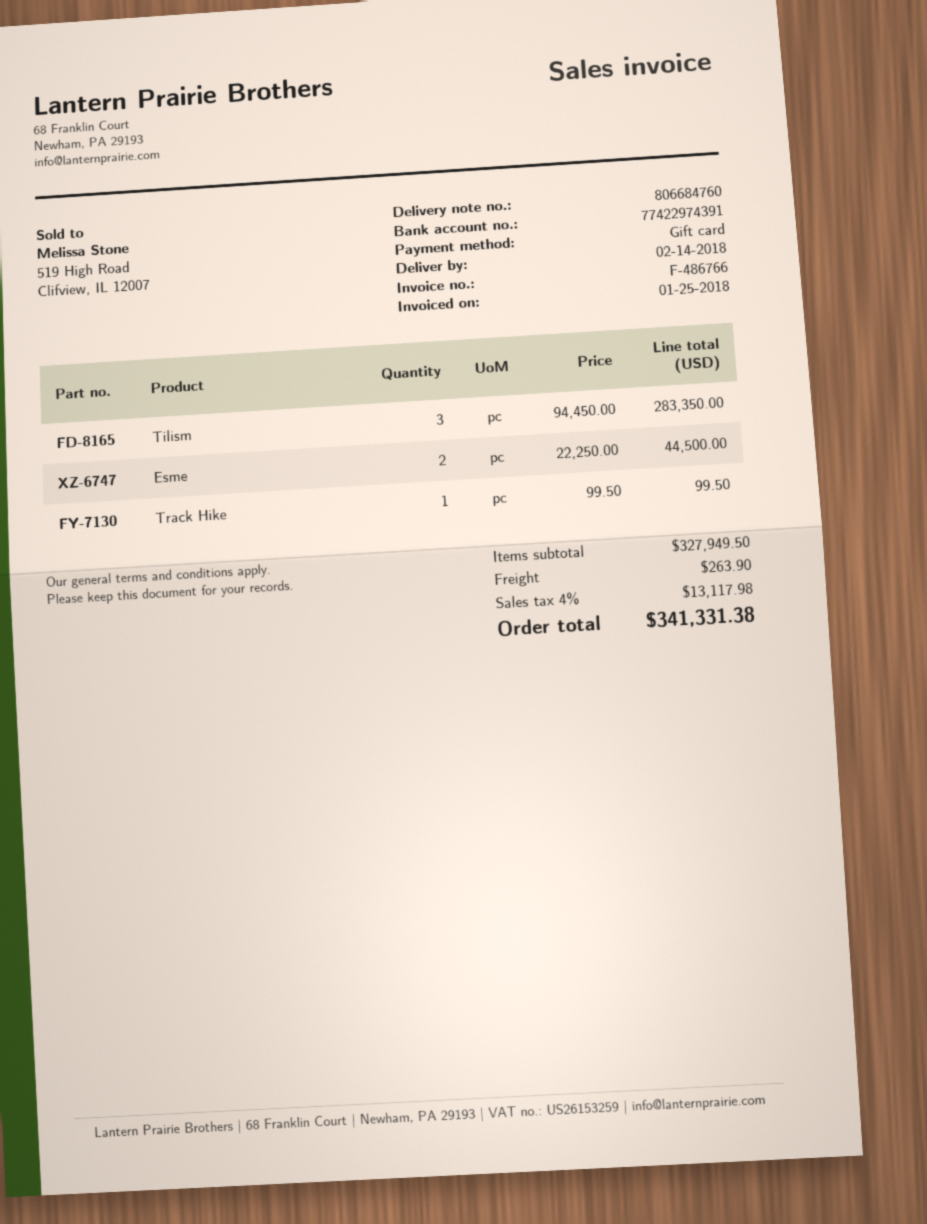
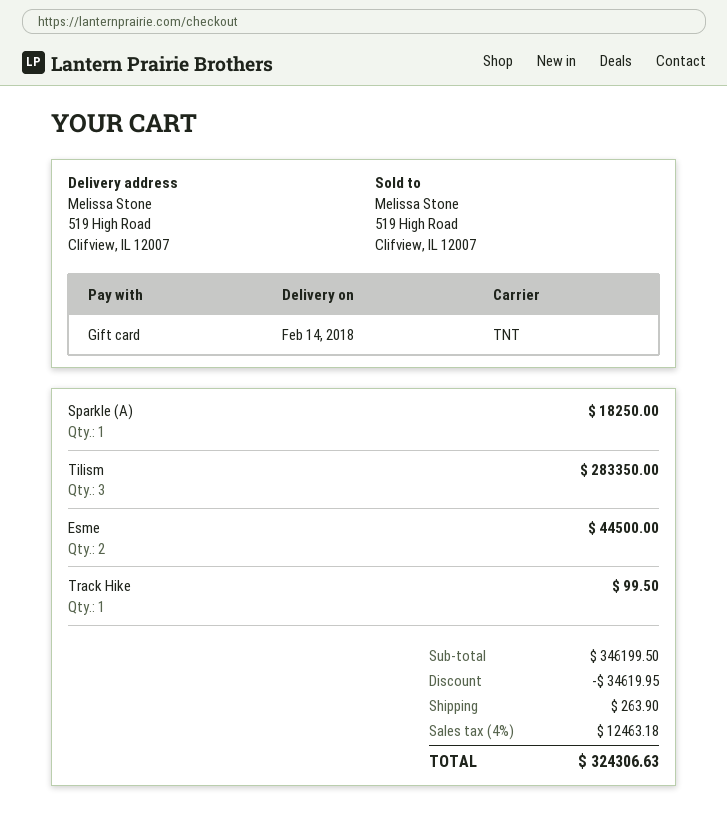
Sparkle (A): none -> 1 for 18250.00
subtotal: 327949.50 -> 346199.50
discount: none -> 34619.95
tax: 4% = 13117.98 -> 4% = 12463.18
total: 341331.38 -> 324306.63

